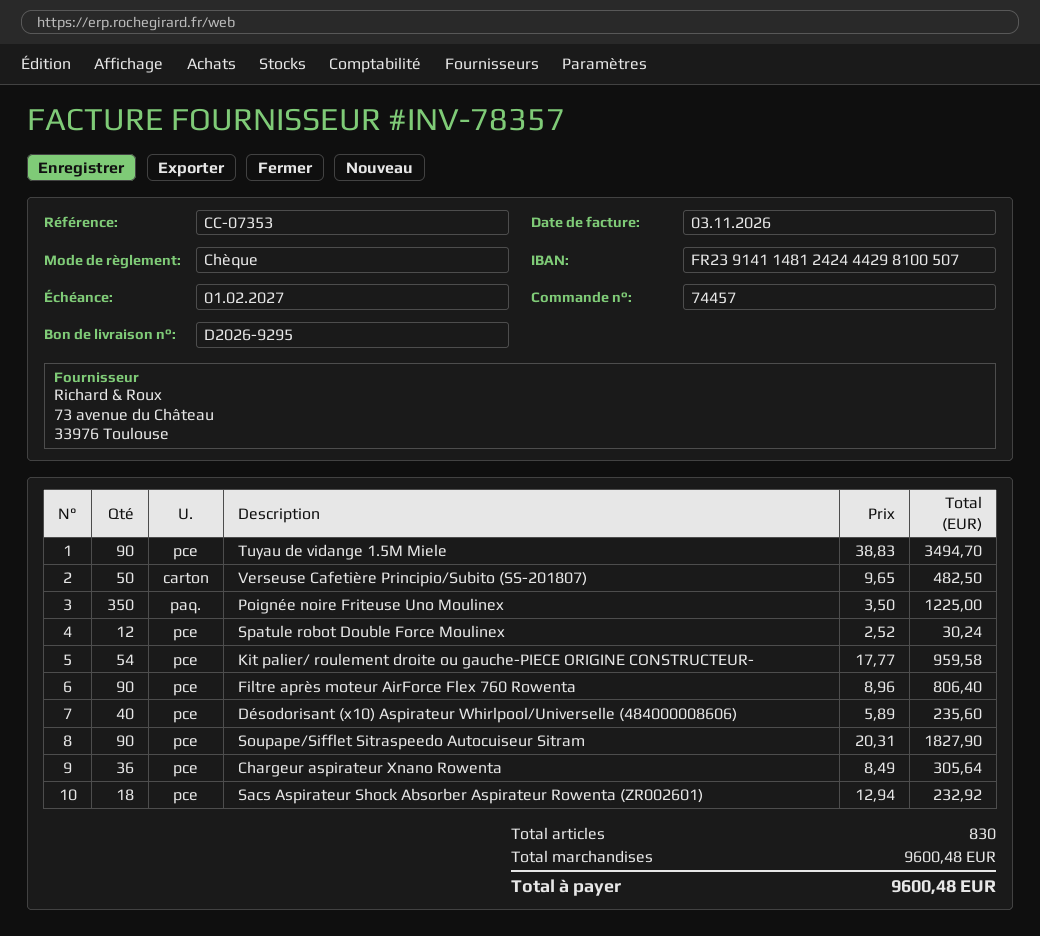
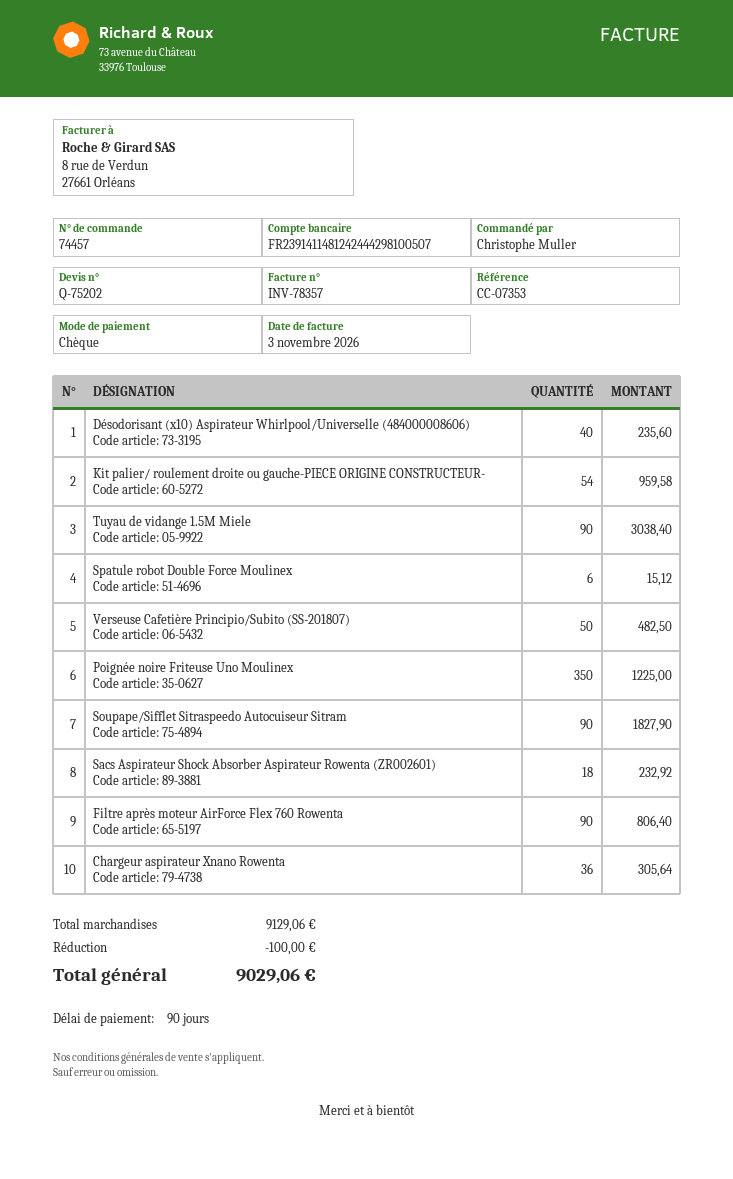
Tuyau de vidange 1.5M Miele: 90 for 3494.70 -> 90 for 3038.40
Spatule robot Double Force Moulinex: 12 for 30.24 -> 6 for 15.12
subtotal: 9600.48 -> 9129.06
discount: none -> 100.00
total: 9600.48 -> 9029.06

